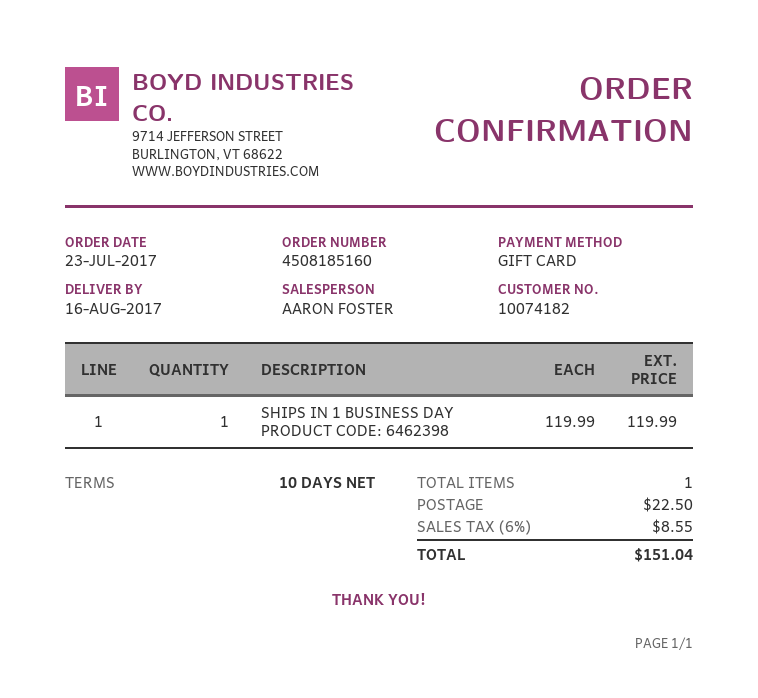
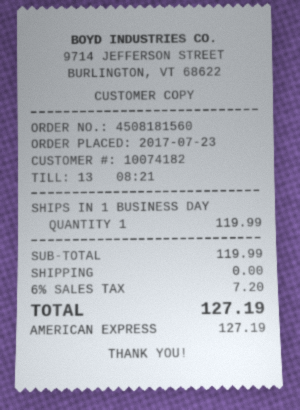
order number: 4508185160 -> 4508181560
payment method: gift card -> American Express
shipping: 22.50 -> 0.00
tax: 6% = 8.55 -> 6% = 7.20
total: 151.04 -> 127.19

